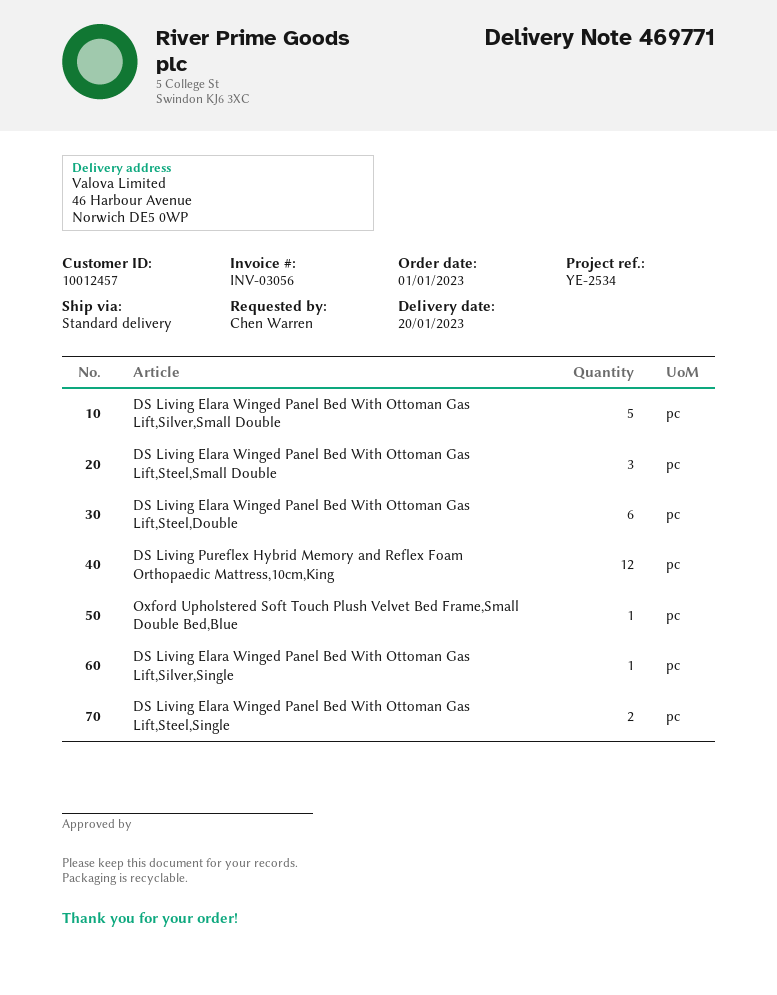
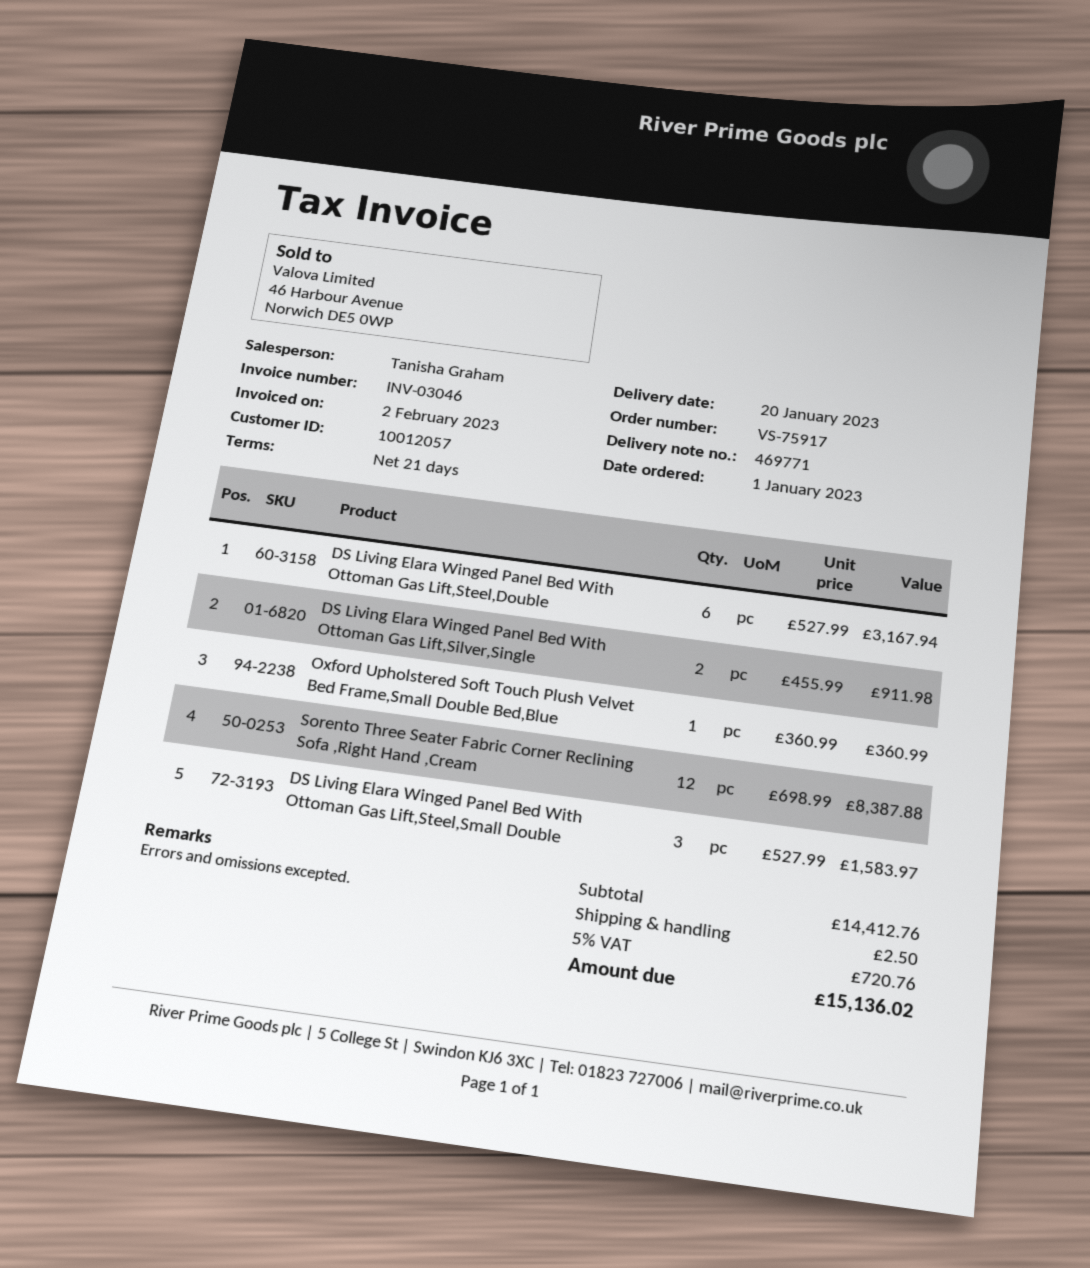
invoice number: INV-03056 -> INV-03046
customer number: 10012457 -> 10012057
DS Living Elara Winged Panel Bed With Ottoman Gas Lift,Silver,Small Double: 5 -> none
DS Living Pureflex Hybrid Memory and Reflex Foam Orthopaedic Mattress,10cm,King: 12 -> none
DS Living Elara Winged Panel Bed With Ottoman Gas Lift,Silver,Single: 1 -> 2
DS Living Elara Winged Panel Bed With Ottoman Gas Lift,Steel,Single: 2 -> none
Sorento Three Seater Fabric Corner Reclining Sofa ,Right Hand ,Cream: none -> 12

